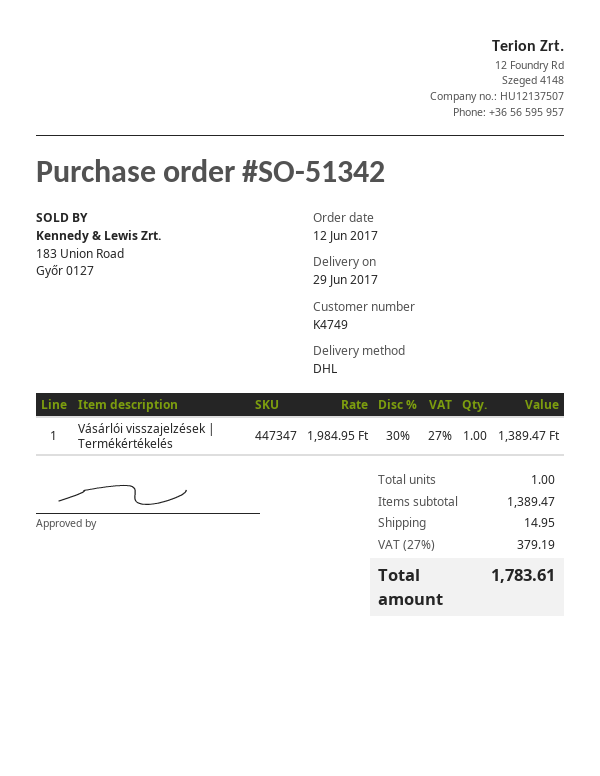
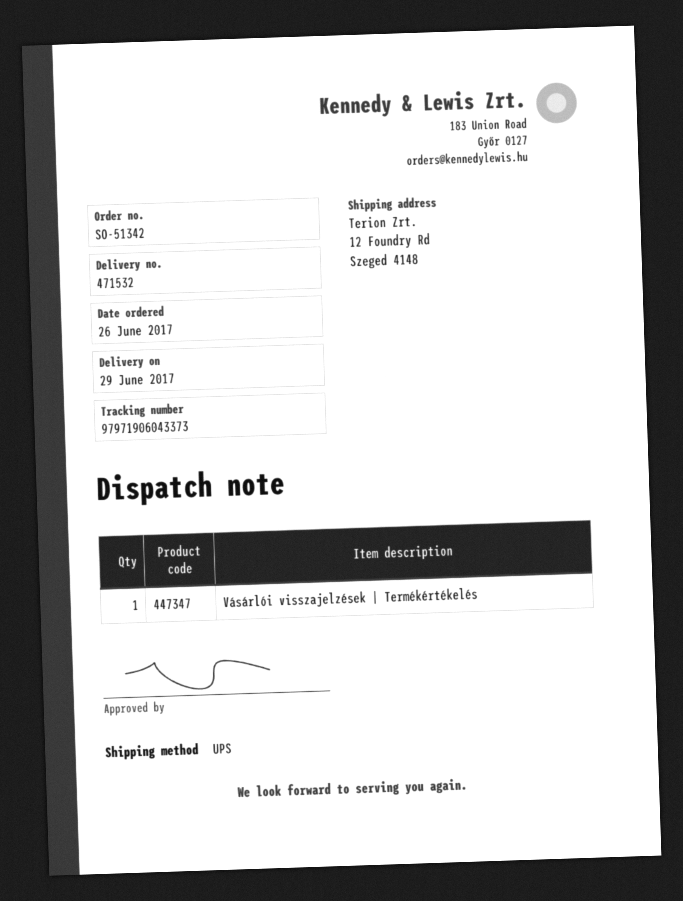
order date: 2017-06-12 -> 2017-06-26
shipping method: DHL -> UPS

